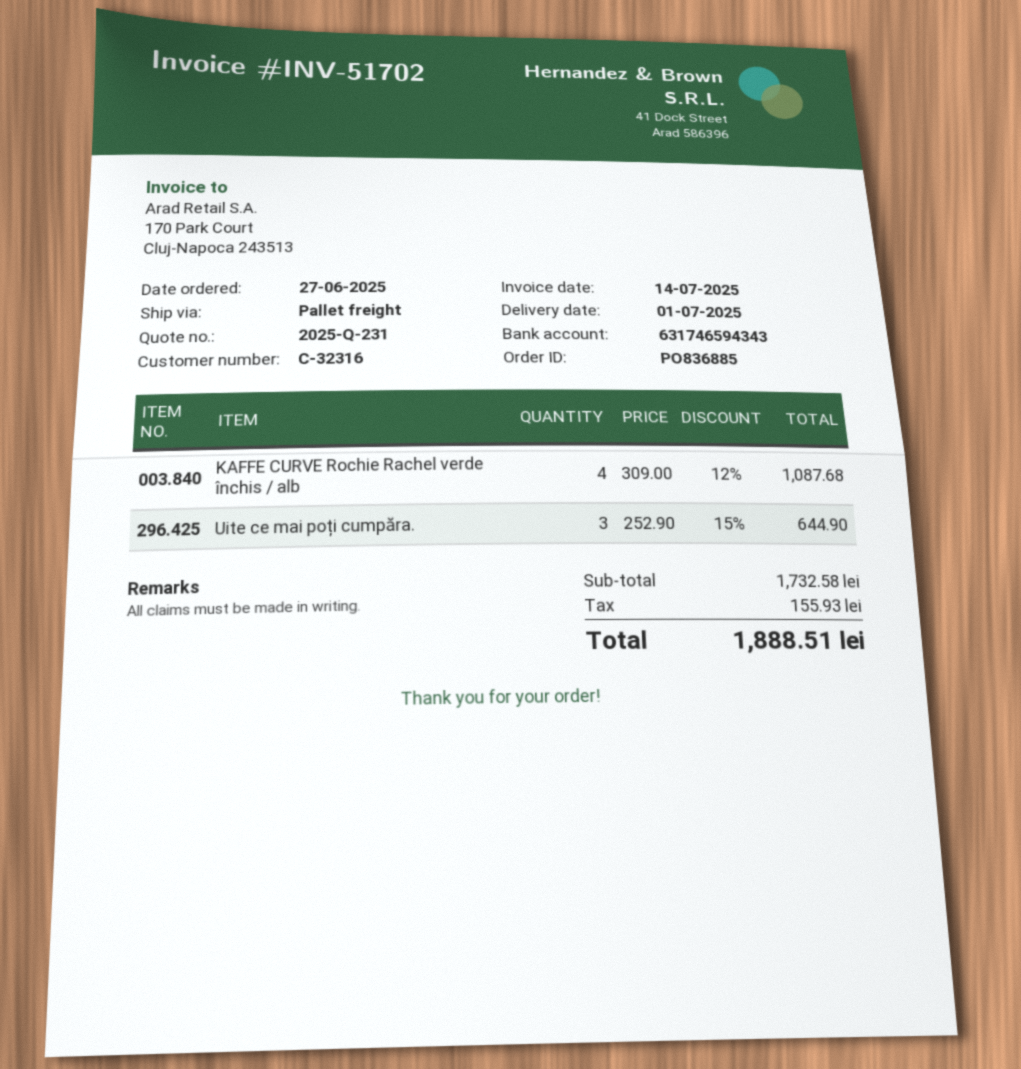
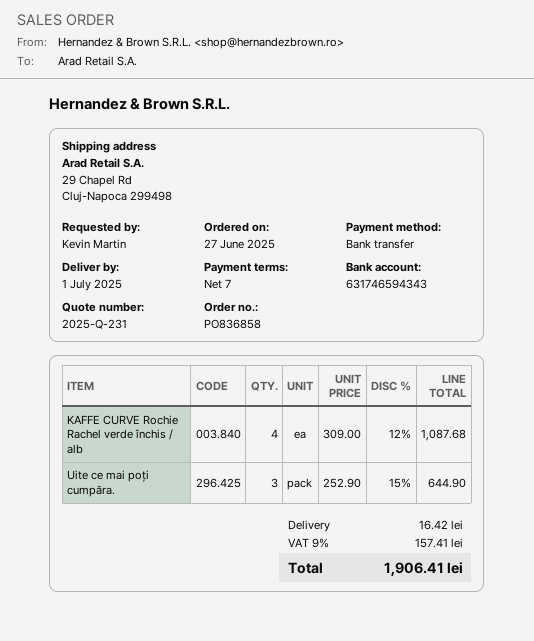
order number: PO836885 -> PO836858
shipping: none -> 16.42
tax: 155.93 -> 157.41
total: 1888.51 -> 1906.41

